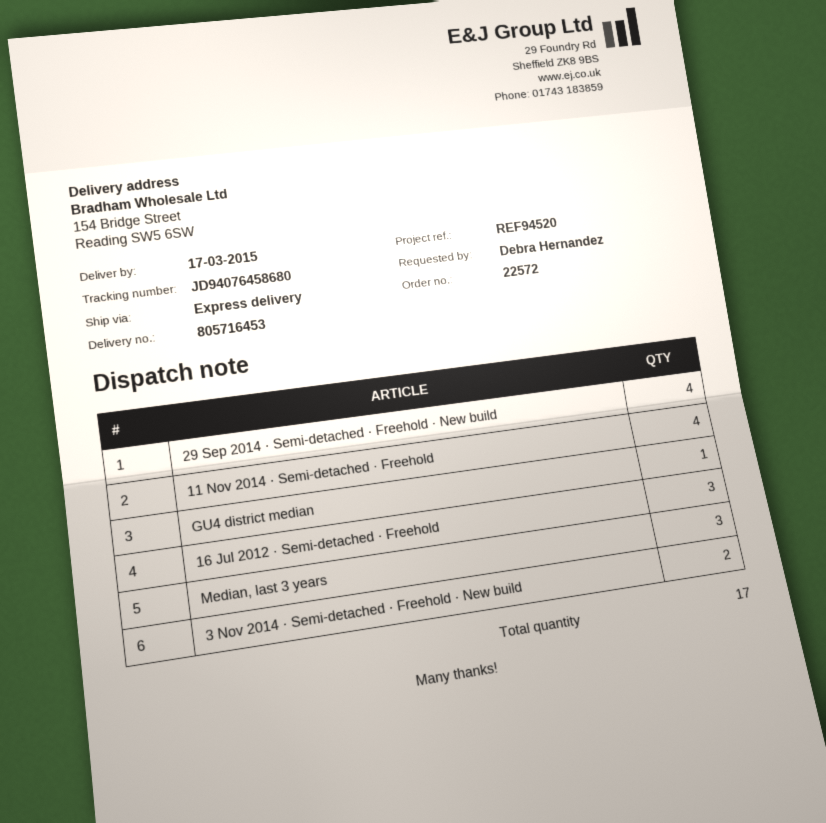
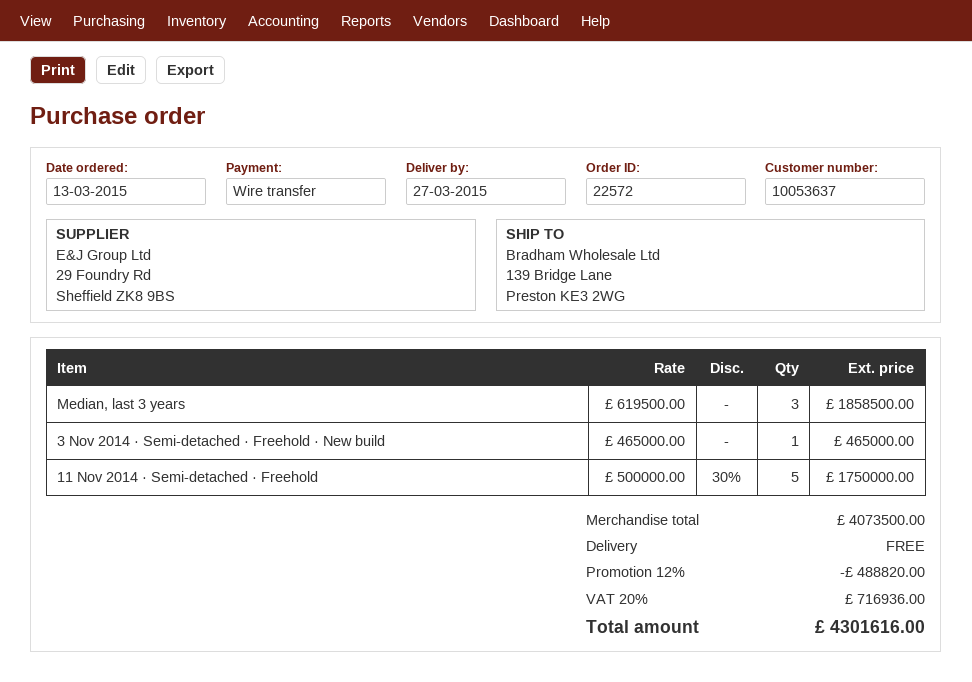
delivery date: 2015-03-17 -> 2015-03-27
ship to: 154 Bridge Street, Reading SW5 6SW -> 139 Bridge Lane, Preston KE3 2WG
29 Sep 2014 · Semi-detached · Freehold · New build: 4 -> none
11 Nov 2014 · Semi-detached · Freehold: 4 -> 5
GU4 district median: 1 -> none
16 Jul 2012 · Semi-detached · Freehold: 3 -> none
3 Nov 2014 · Semi-detached · Freehold · New build: 2 -> 1

